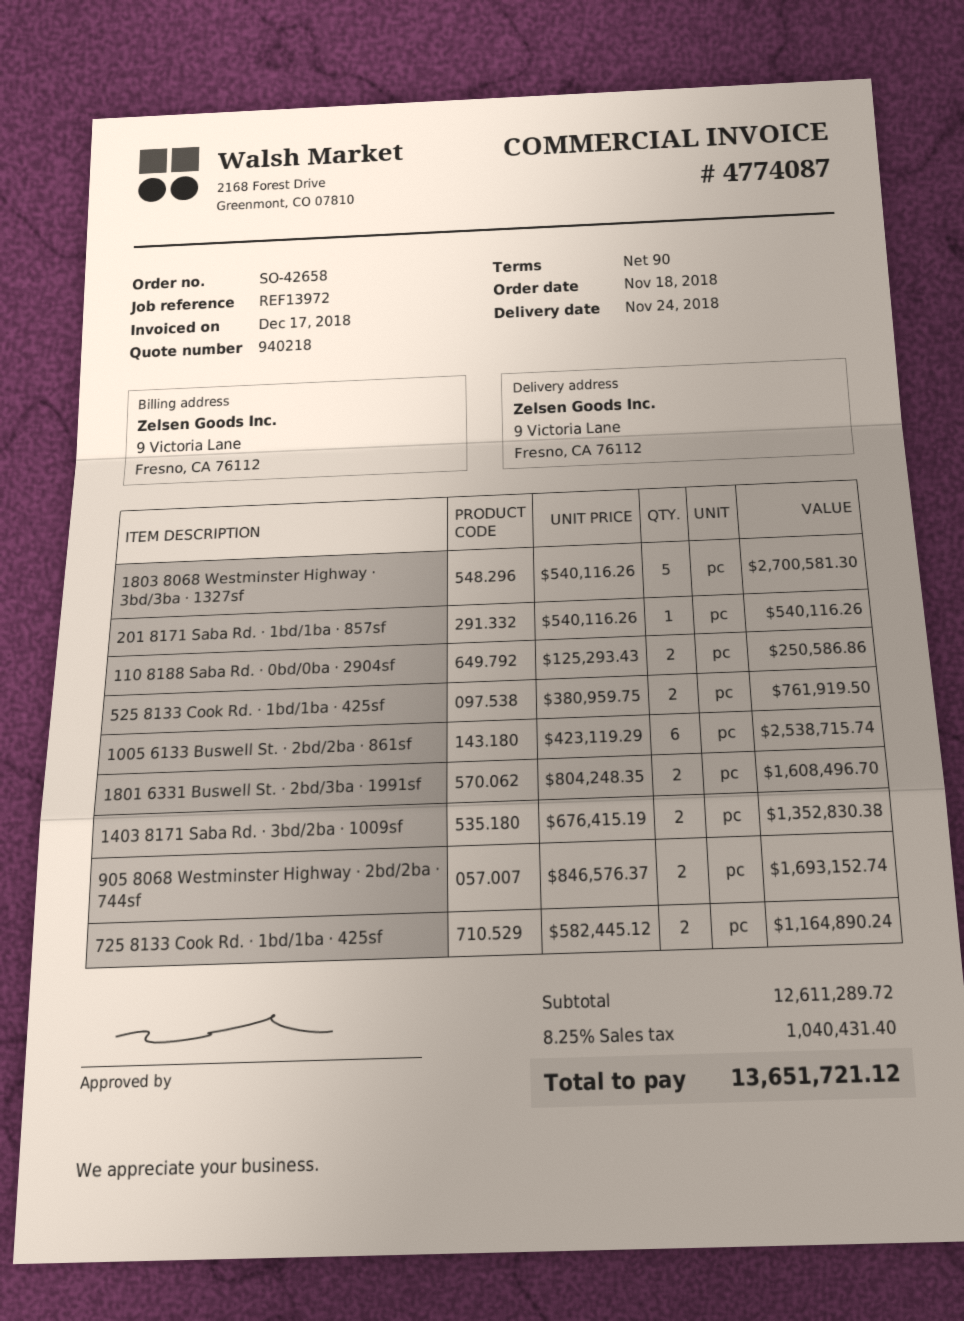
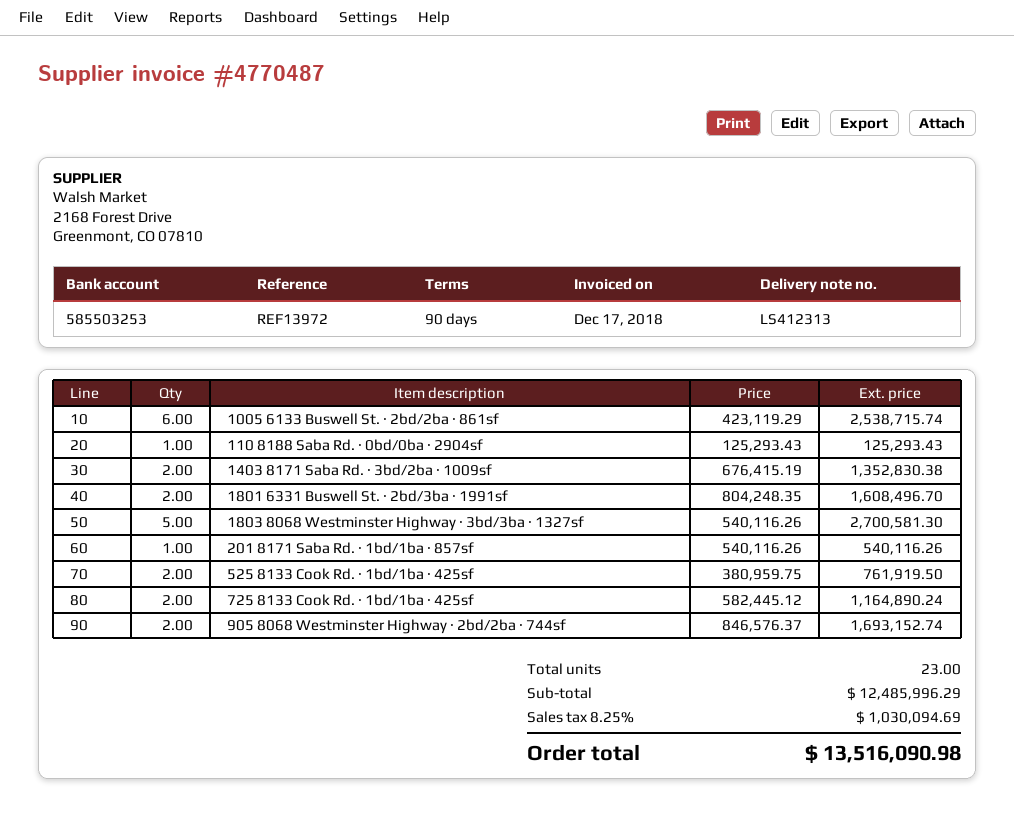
invoice number: 4774087 -> 4770487
110 8188 Saba Rd. · 0bd/0ba · 2904sf: 2 x 125293.43 = 250586.86 -> 1 x 125293.43 = 125293.43
subtotal: 12611289.72 -> 12485996.29
tax: 8.25% = 1040431.40 -> 8.25% = 1030094.69
total: 13651721.12 -> 13516090.98

